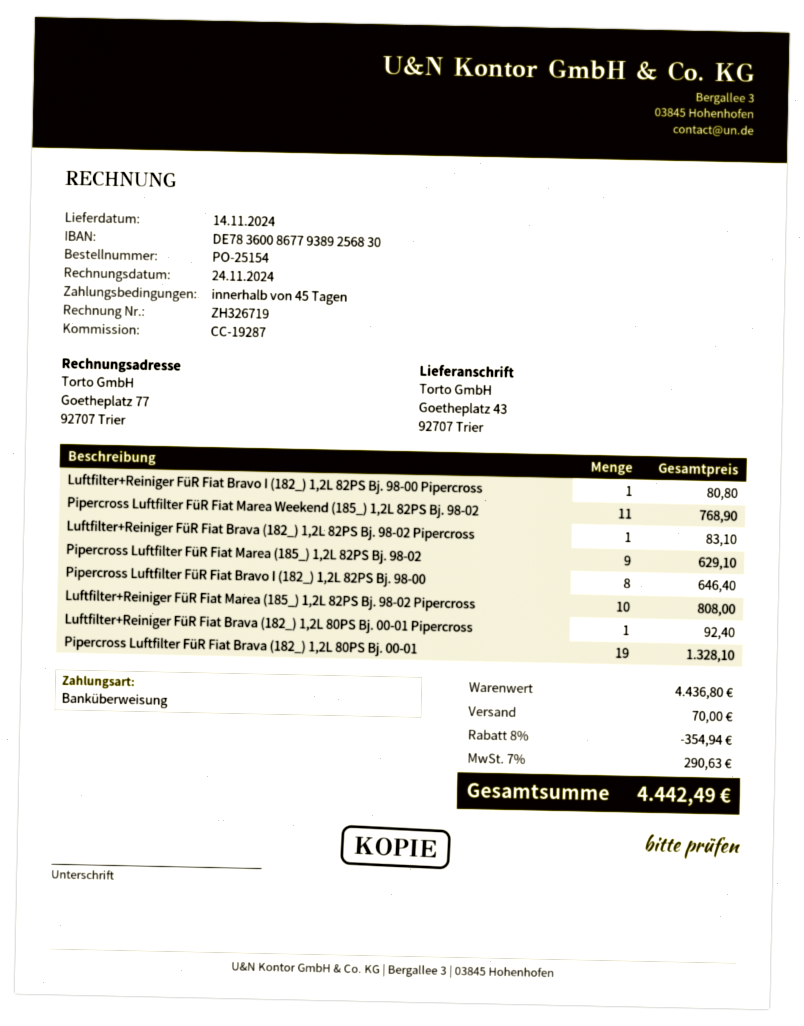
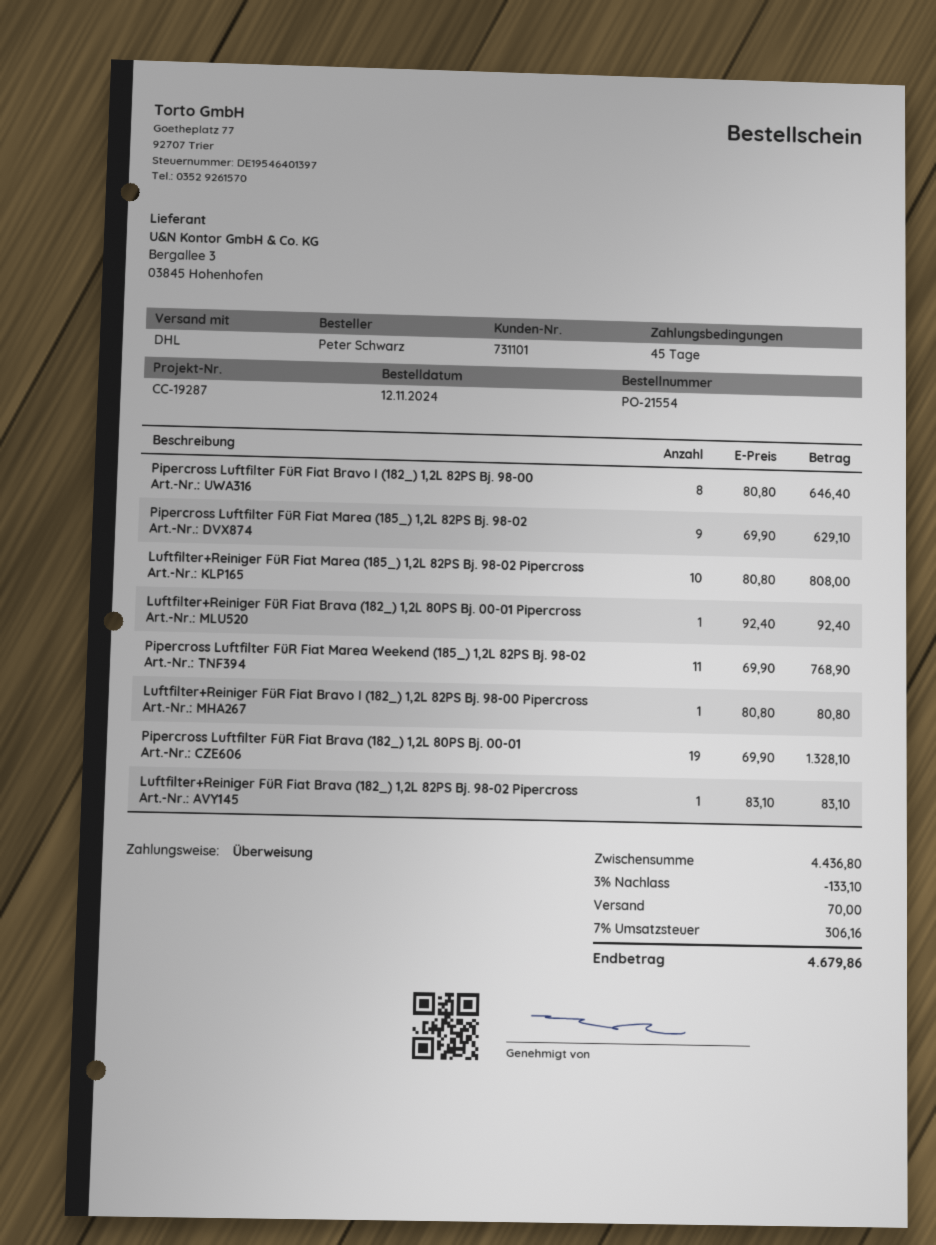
order number: PO-25154 -> PO-21554
discount: 8% = 354.94 -> 3% = 133.10
tax: 7% = 290.63 -> 7% = 306.16
total: 4442.49 -> 4679.86

